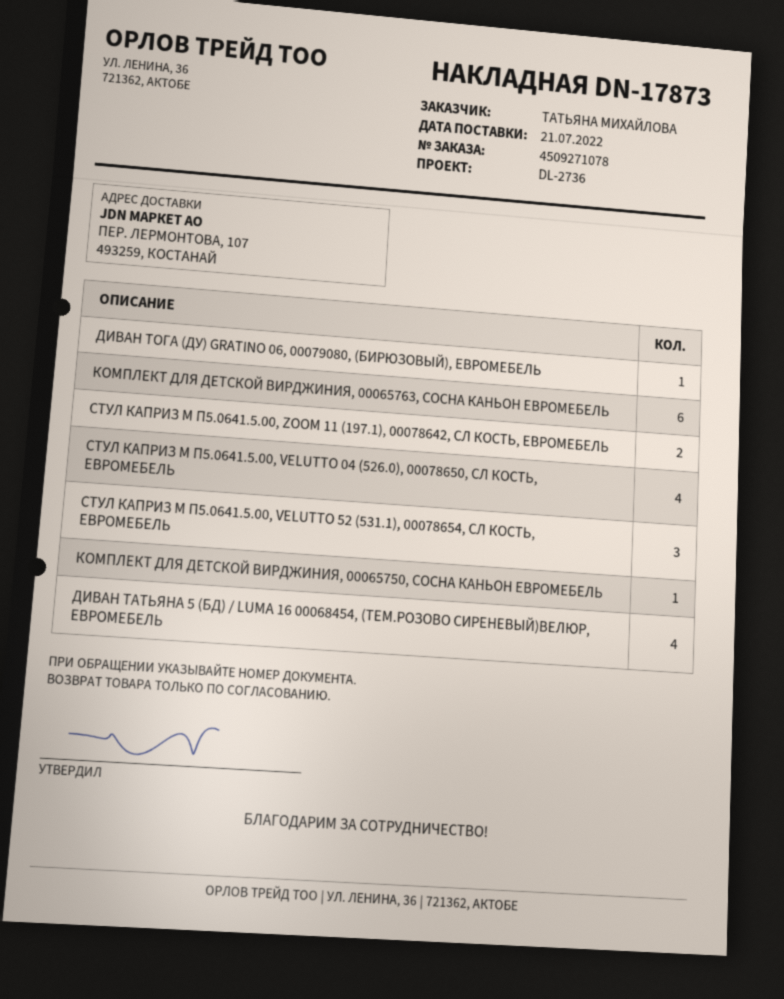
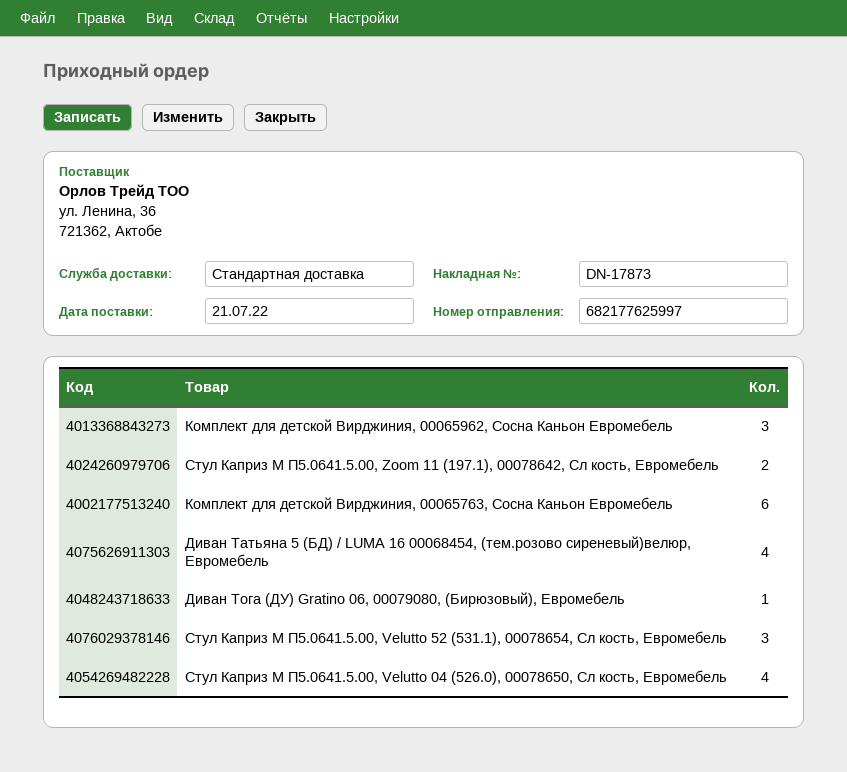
КОМПЛЕКТ ДЛЯ ДЕТСКОЙ ВИРДЖИНИЯ, 00065750, СОСНА КАНЬОН ЕВРОМЕБЕЛЬ: 1 -> none
Комплект для детской Вирджиния, 00065962, Сосна Каньон Евромебель: none -> 3

